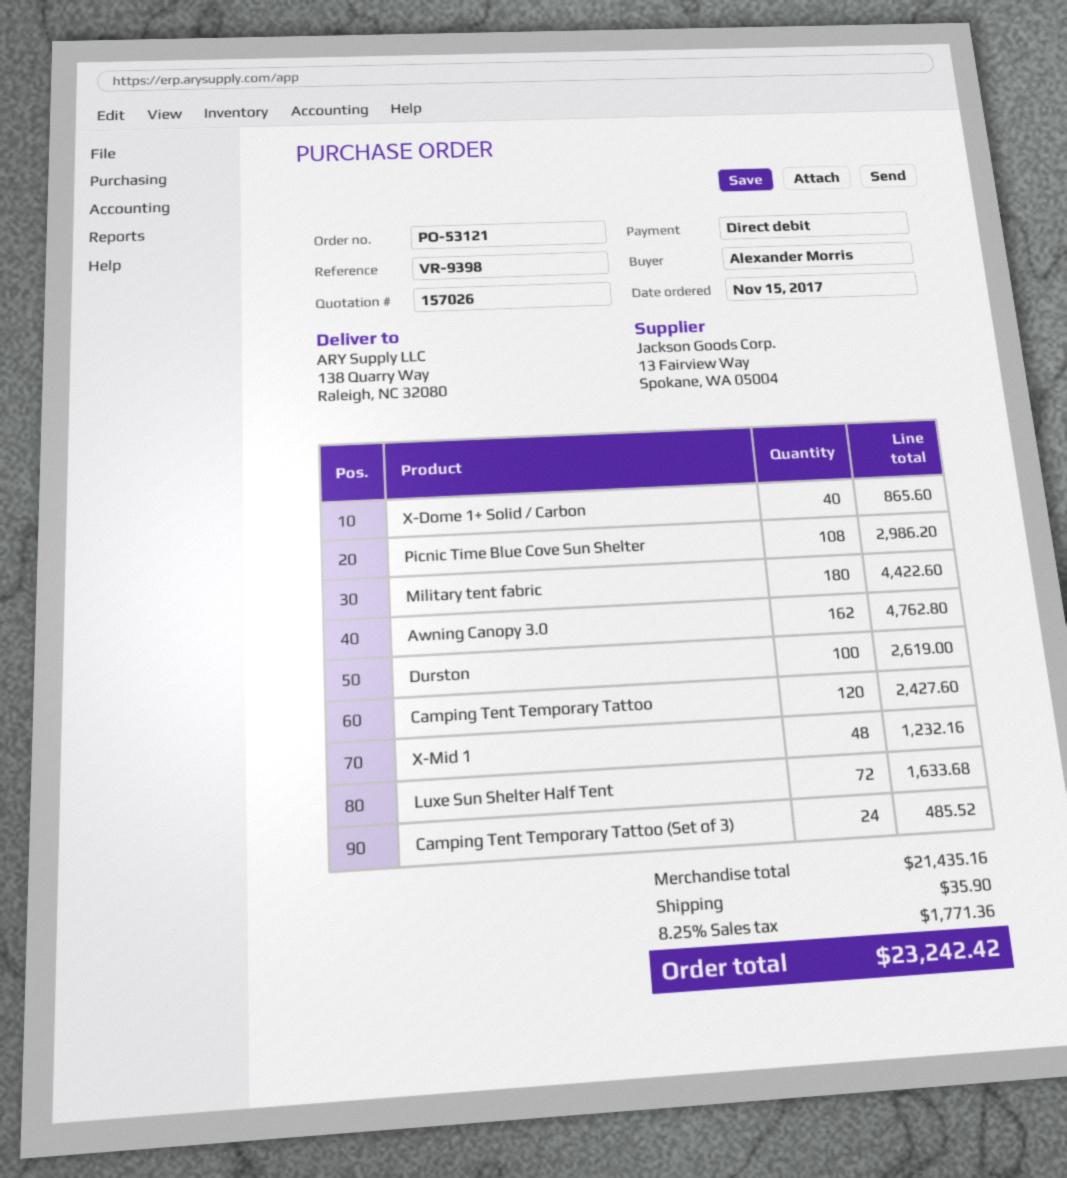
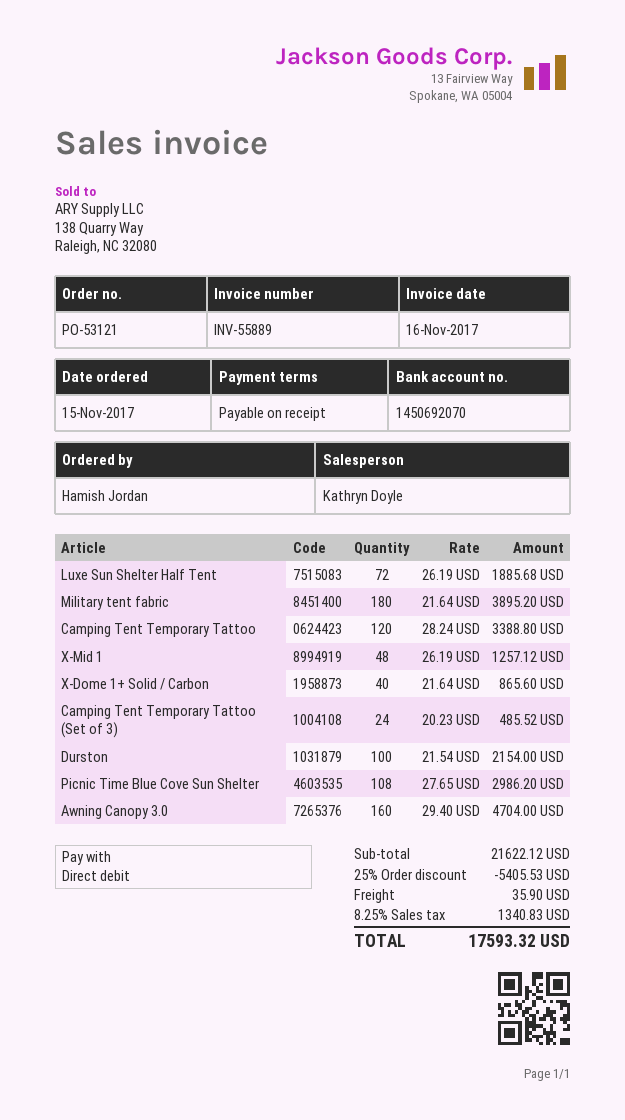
ordered by: Alexander Morris -> Hamish Jordan
Military tent fabric: 180 for 4422.60 -> 180 for 3895.20
Awning Canopy 3.0: 162 for 4762.80 -> 160 for 4704.00
Durston: 100 for 2619.00 -> 100 for 2154.00
Camping Tent Temporary Tattoo: 120 for 2427.60 -> 120 for 3388.80
X-Mid 1: 48 for 1232.16 -> 48 for 1257.12
Luxe Sun Shelter Half Tent: 72 for 1633.68 -> 72 for 1885.68
subtotal: 21435.16 -> 21622.12
discount: none -> 25% = 5405.53
tax: 8.25% = 1771.36 -> 8.25% = 1340.83
total: 23242.42 -> 17593.32

